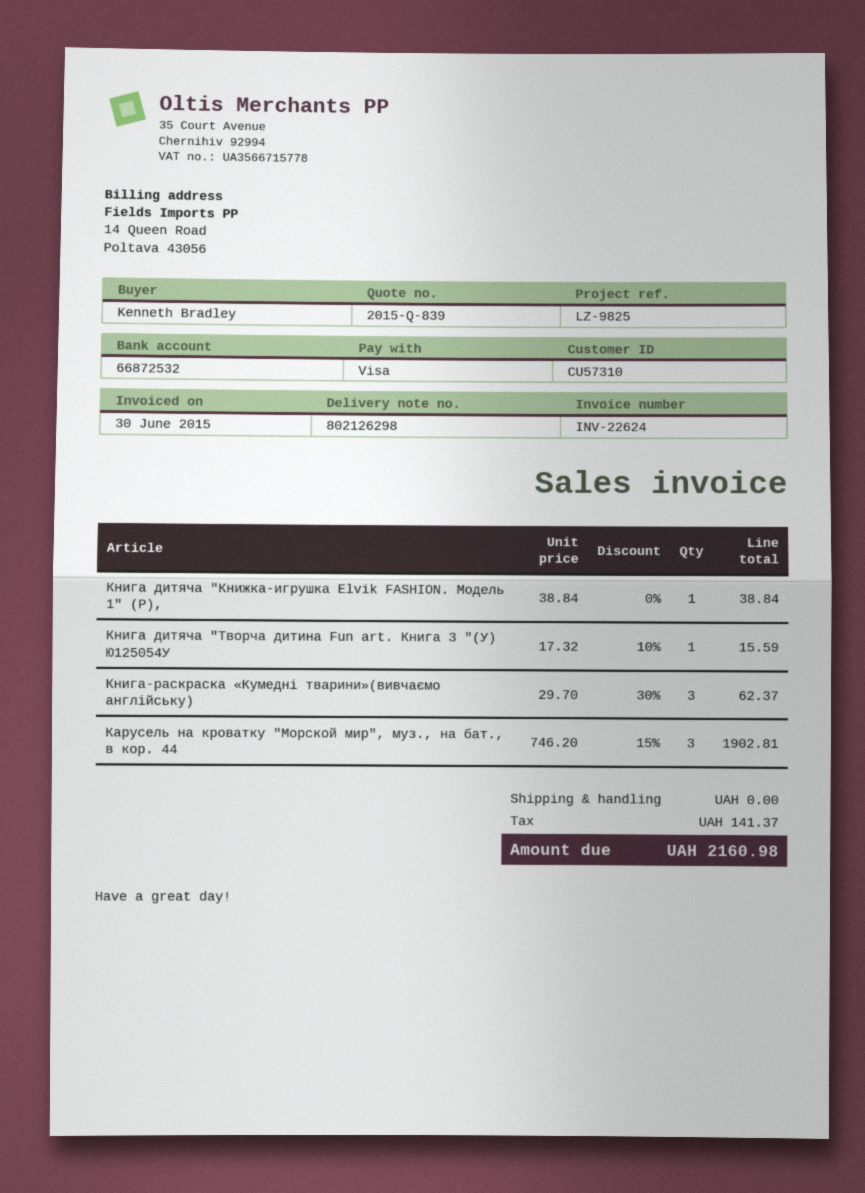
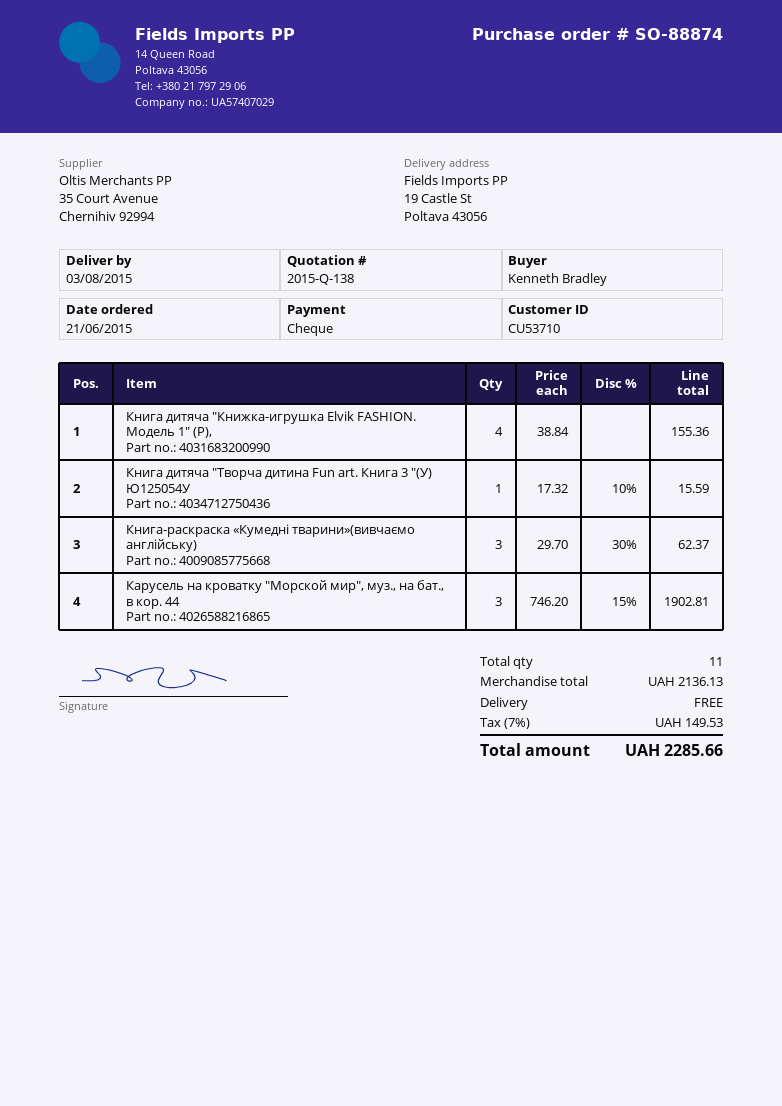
quote number: 2015-Q-839 -> 2015-Q-138
customer number: CU57310 -> CU53710
payment method: Visa -> cheque
Книга дитяча "Книжка-игрушка Elvik FASHION. Модель 1" (Р),: 1 x 38.84 = 38.84 -> 4 x 38.84 = 155.36
tax: 141.37 -> 149.53
total: 2160.98 -> 2285.66

